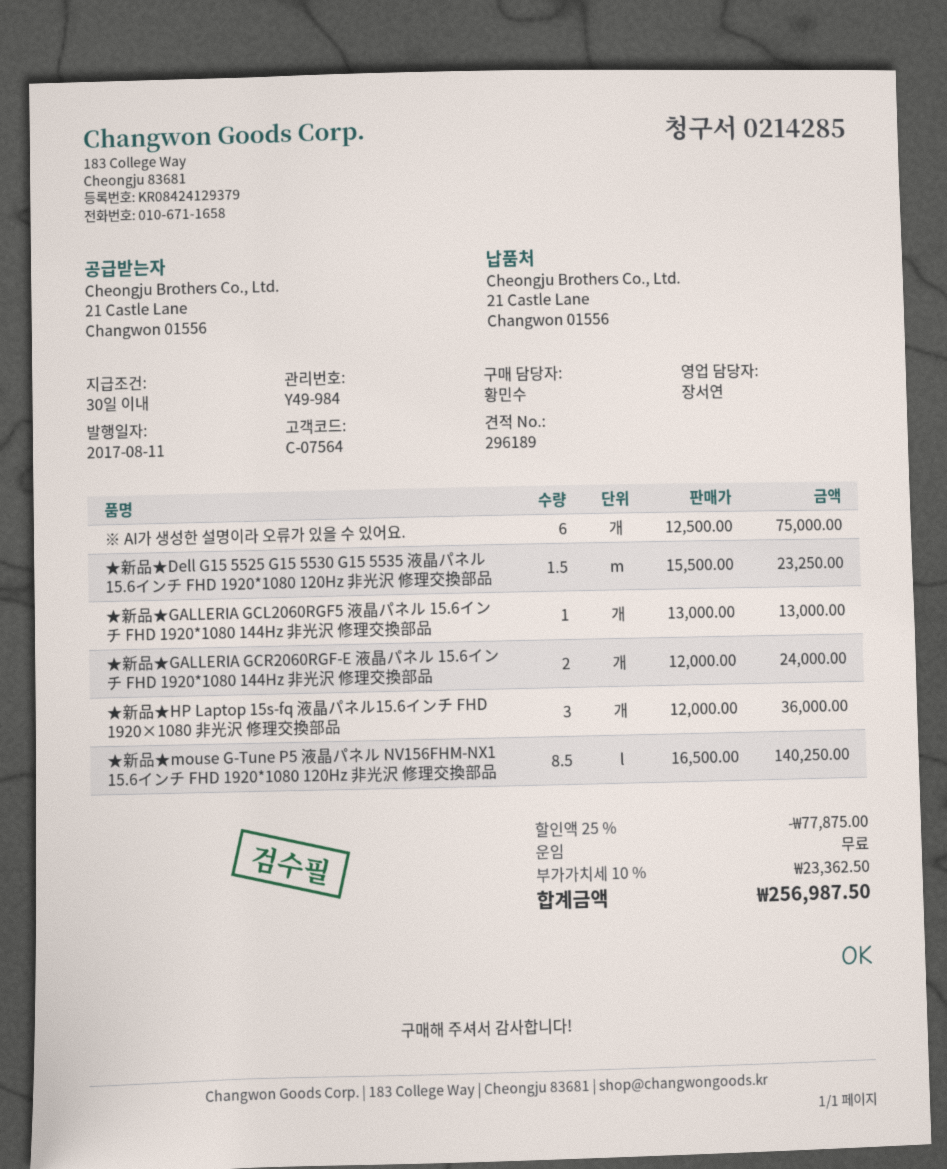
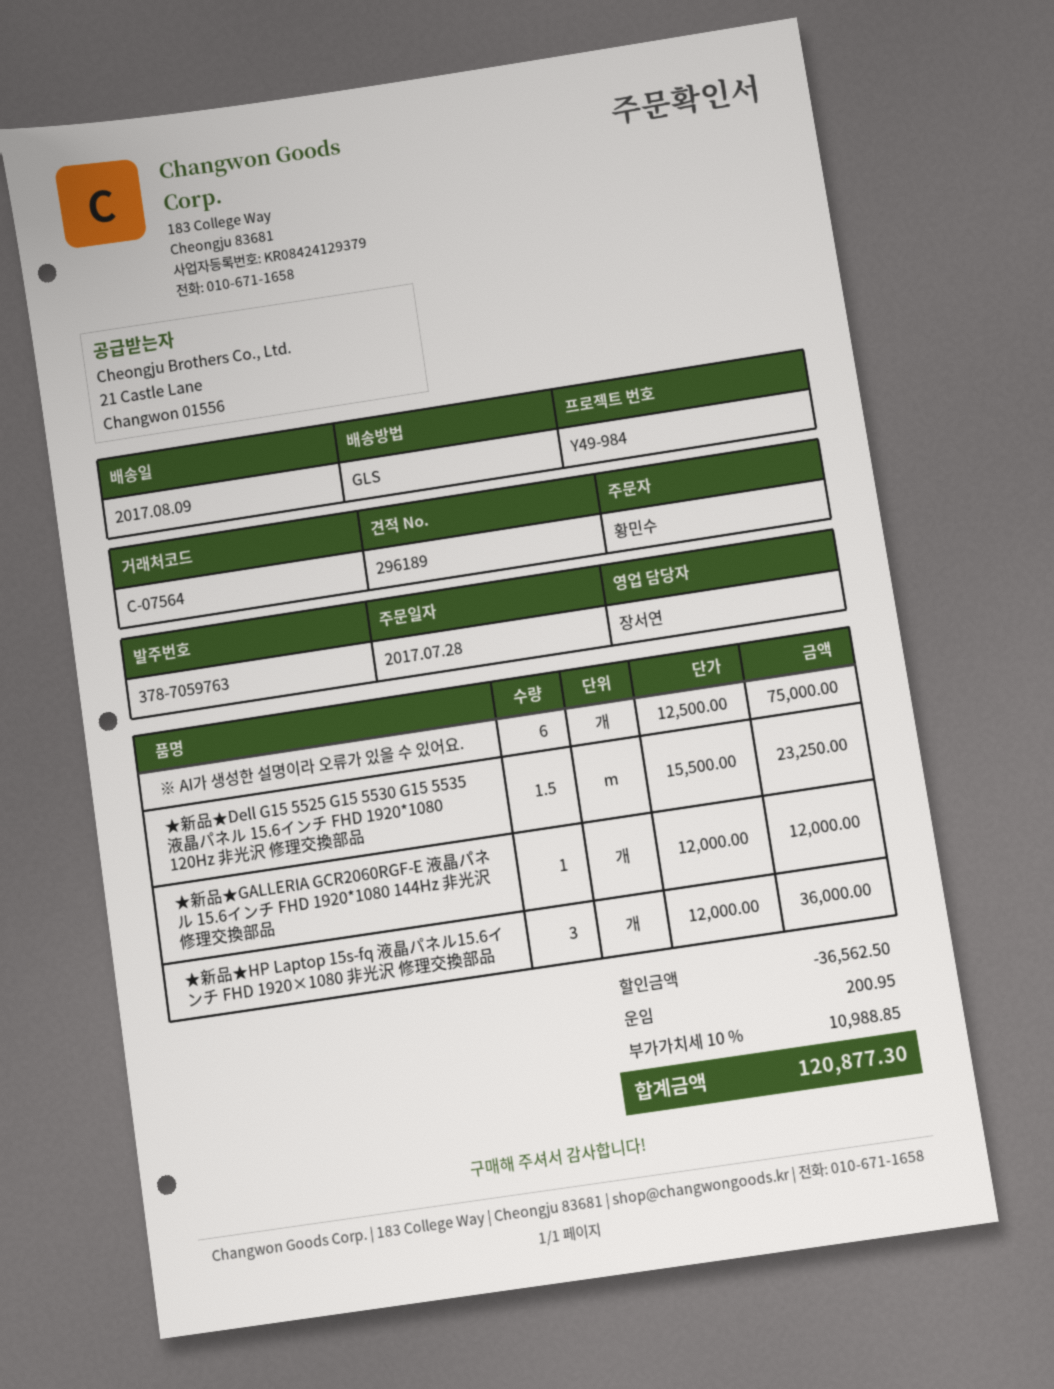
★新品★GALLERIA GCL2060RGF5 液晶パネル 15.6インチ FHD 1920*1080 144Hz 非光沢 修理交換部品: 1 x 13000.00 = 13000.00 -> none
★新品★GALLERIA GCR2060RGF-E 液晶パネル 15.6インチ FHD 1920*1080 144Hz 非光沢 修理交換部品: 2 x 12000.00 = 24000.00 -> 1 x 12000.00 = 12000.00
★新品★mouse G-Tune P5 液晶パネル NV156FHM-NX1 15.6インチ FHD 1920*1080 120Hz 非光沢 修理交換部品: 8.5 x 16500.00 = 140250.00 -> none
discount: 77875.00 -> 36562.50
shipping: 0.00 -> 200.95
tax: 10% = 23362.50 -> 10% = 10988.85
total: 256987.50 -> 120877.30

